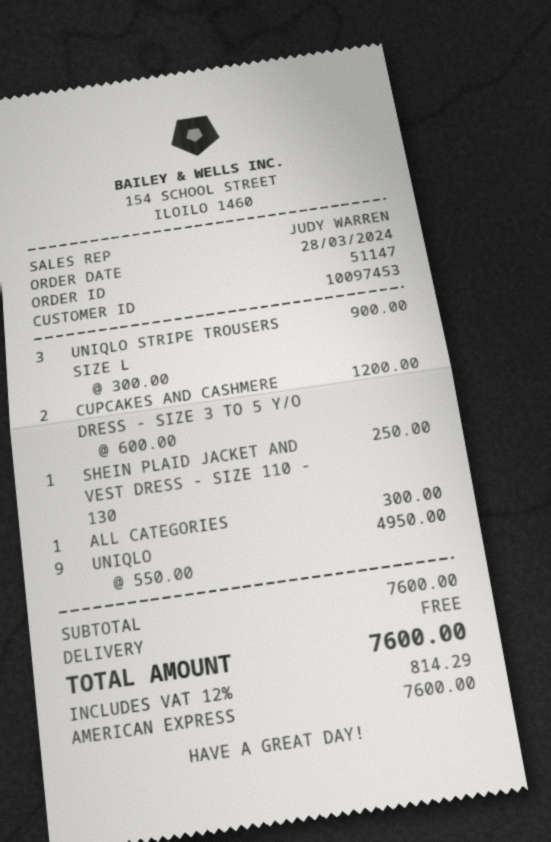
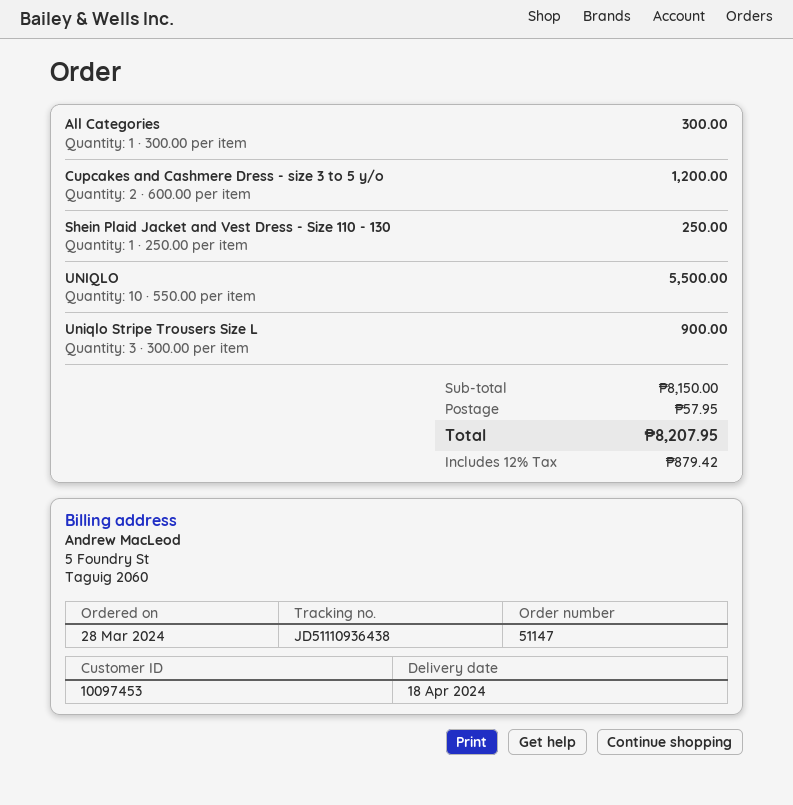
UNIQLO: 9 x 550.00 = 4950.00 -> 10 x 550.00 = 5500.00
subtotal: 7600.00 -> 8150.00
shipping: 0.00 -> 57.95
tax: 12% = 814.29 -> 12% = 879.42
total: 7600.00 -> 8207.95

